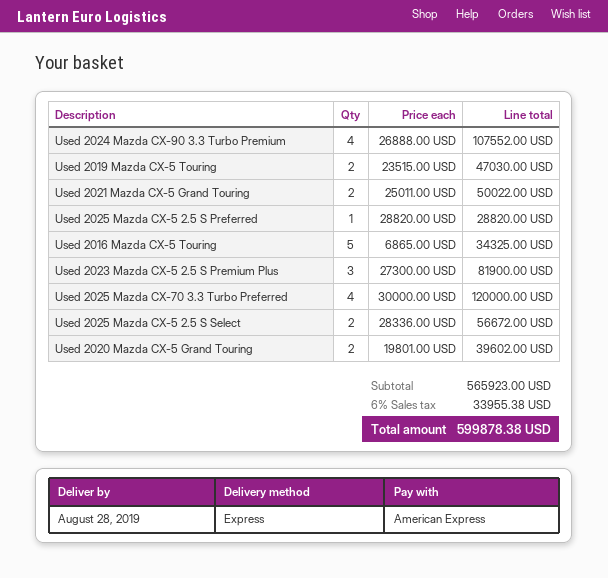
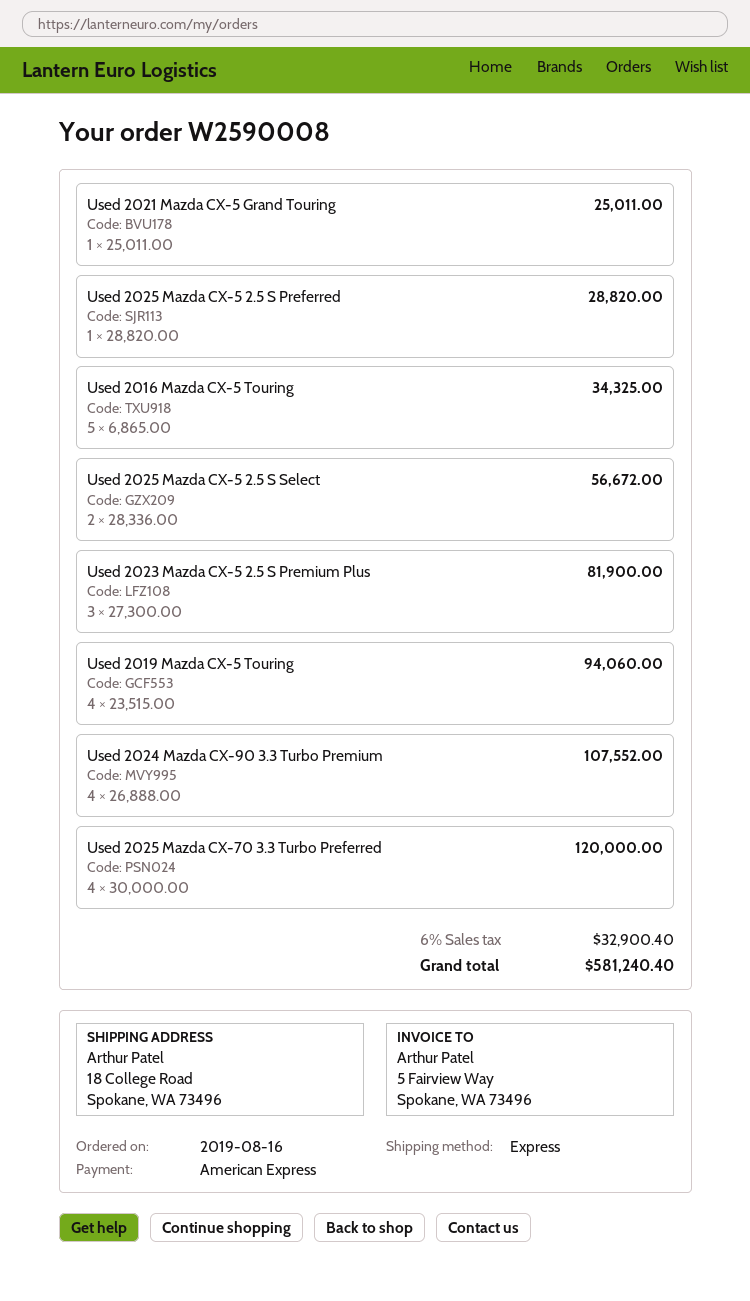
Used 2019 Mazda CX-5 Touring: 2 x 23515.00 = 47030.00 -> 4 x 23515.00 = 94060.00
Used 2021 Mazda CX-5 Grand Touring: 2 x 25011.00 = 50022.00 -> 1 x 25011.00 = 25011.00
Used 2020 Mazda CX-5 Grand Touring: 2 x 19801.00 = 39602.00 -> none
tax: 6% = 33955.38 -> 6% = 32900.40
total: 599878.38 -> 581240.40

